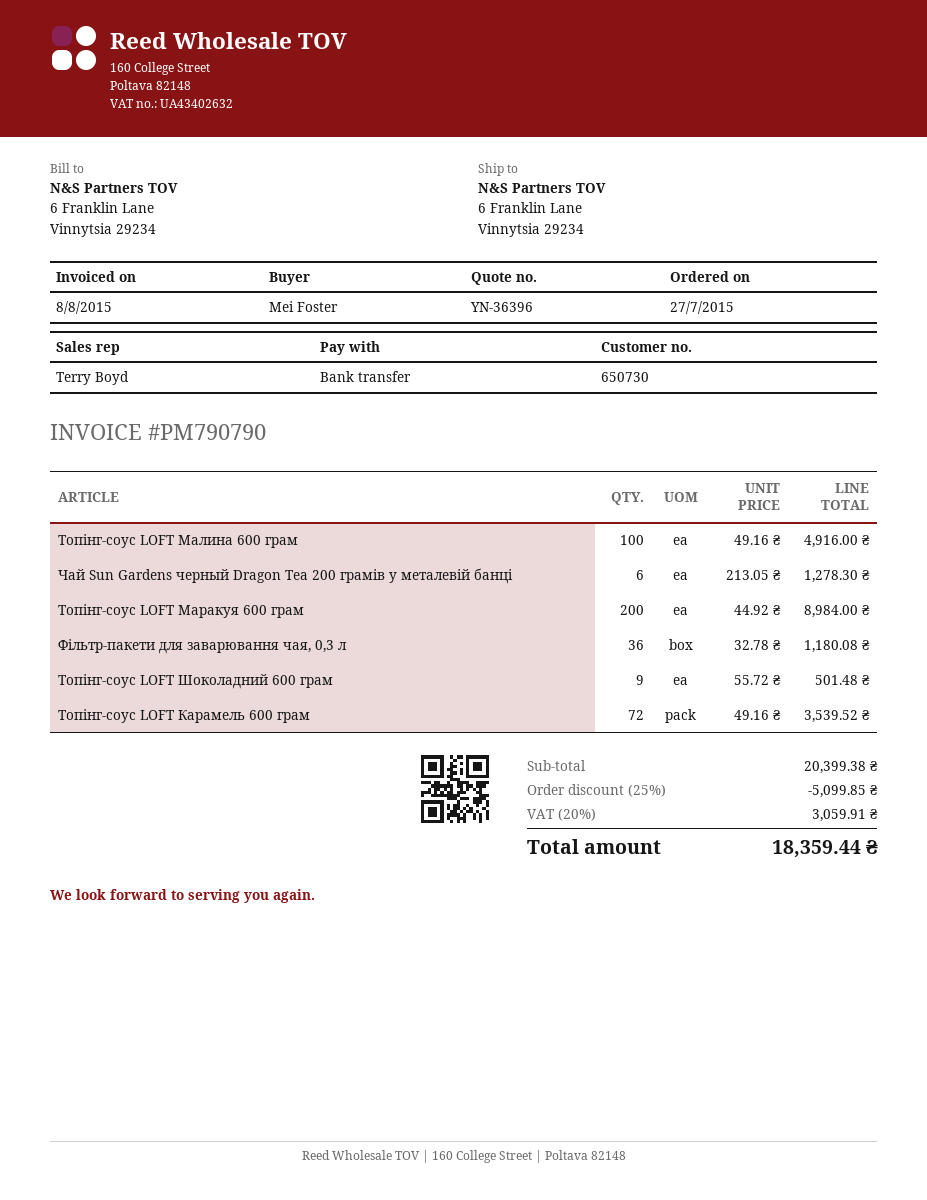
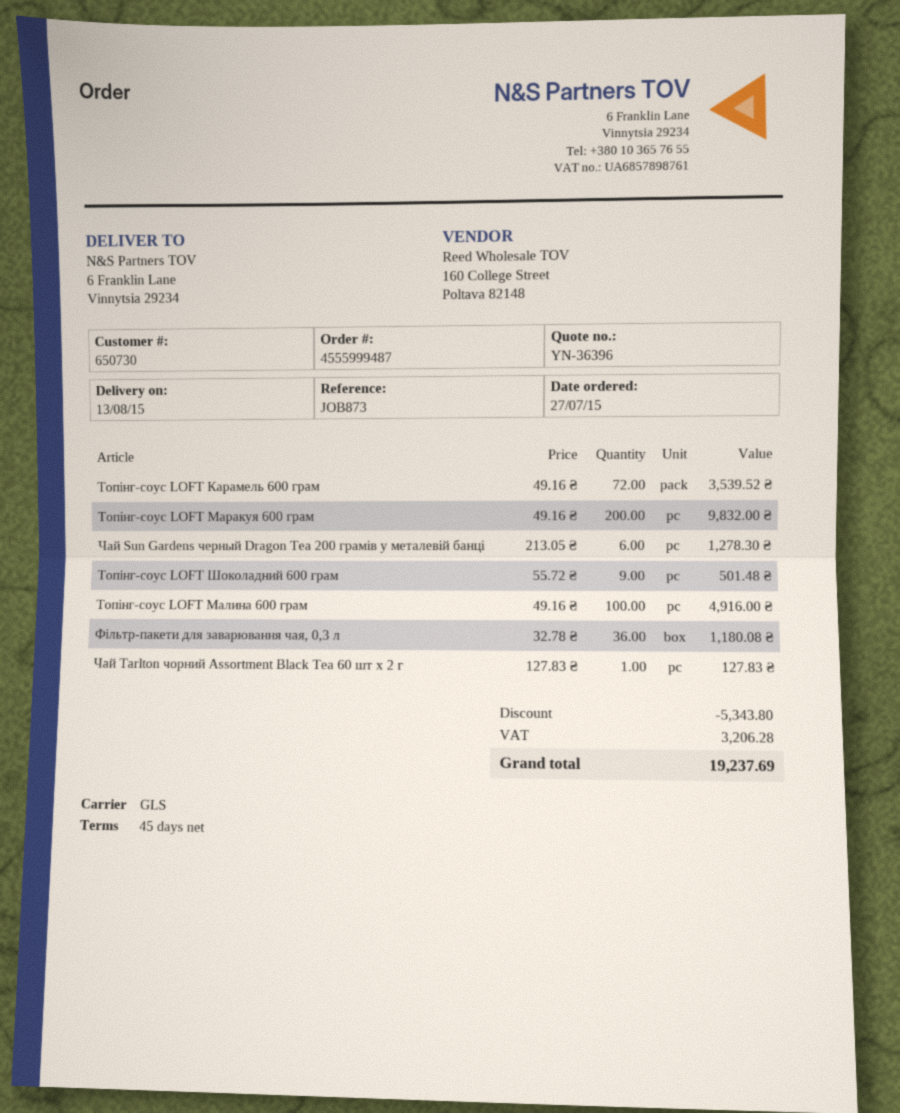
Топінг-соус LOFT Маракуя 600 грам: 200 x 44.92 = 8984.00 -> 200 x 49.16 = 9832.00
Чай Tarlton чорний Assortment Black Tea 60 шт х 2 г: none -> 1 x 127.83 = 127.83
discount: 5099.85 -> 5343.80
tax: 3059.91 -> 3206.28
total: 18359.44 -> 19237.69

